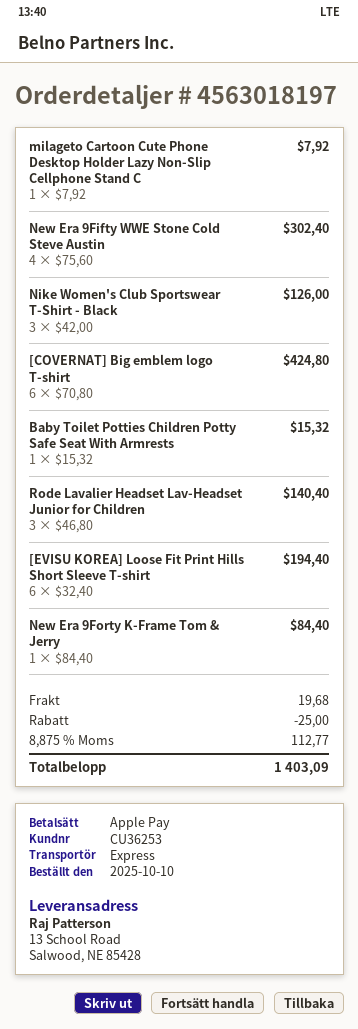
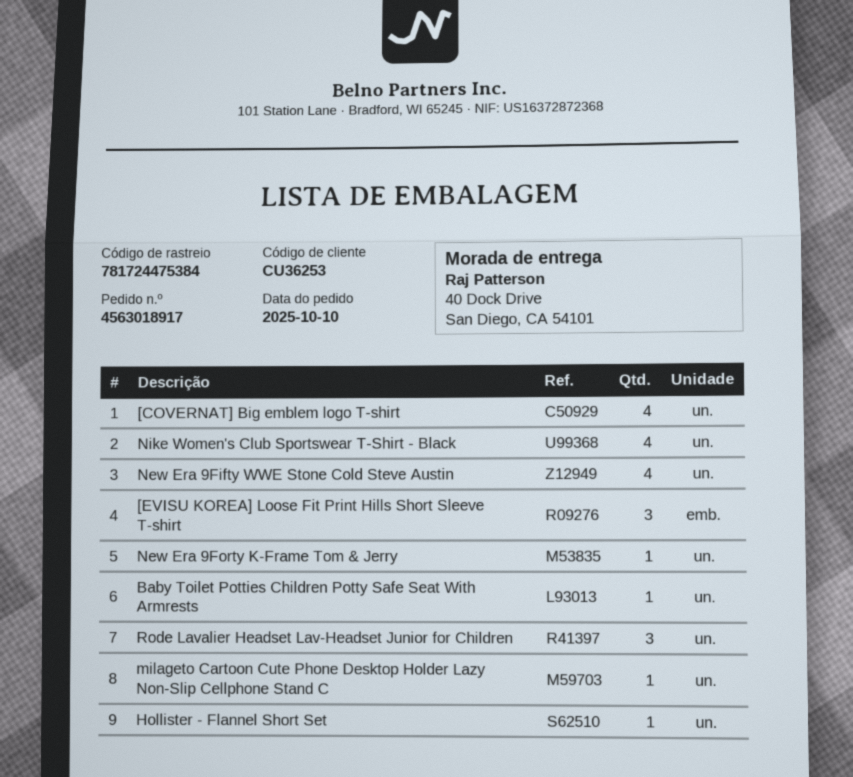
order number: 4563018197 -> 4563018917
ship to: 13 School Road, Salwood, NE 85428 -> 40 Dock Drive, San Diego, CA 54101
Nike Women's Club Sportswear T-Shirt - Black: 3 -> 4
[COVERNAT] Big emblem logo T-shirt: 6 -> 4
[EVISU KOREA] Loose Fit Print Hills Short Sleeve T-shirt: 6 -> 3
Hollister - Flannel Short Set: none -> 1

